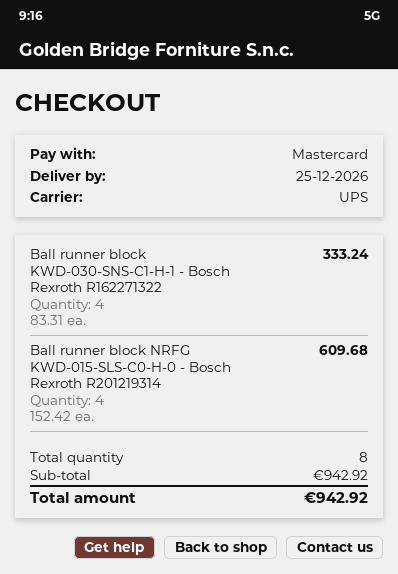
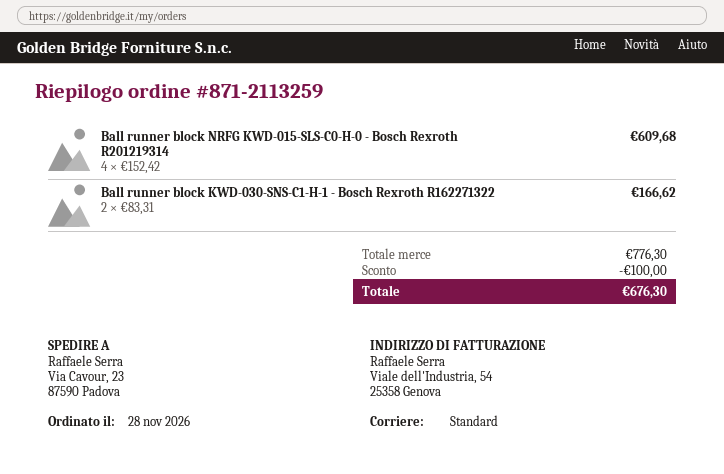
shipping method: UPS -> standard
Ball runner block KWD-030-SNS-C1-H-1 - Bosch Rexroth R162271322: 4 x 83.31 = 333.24 -> 2 x 83.31 = 166.62
subtotal: 942.92 -> 776.30
discount: none -> 100.00
total: 942.92 -> 676.30

